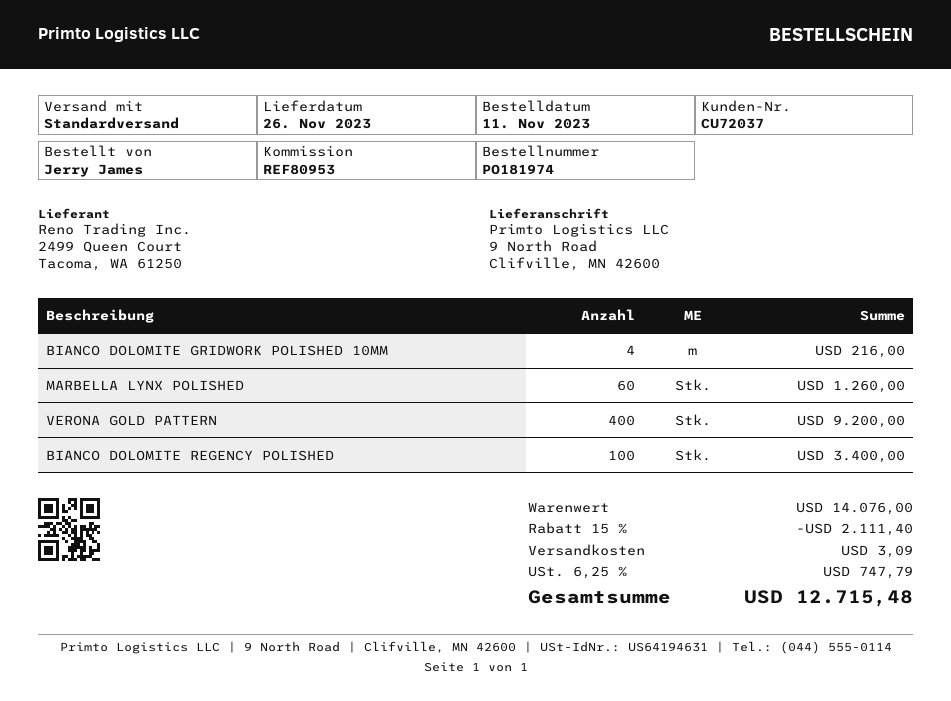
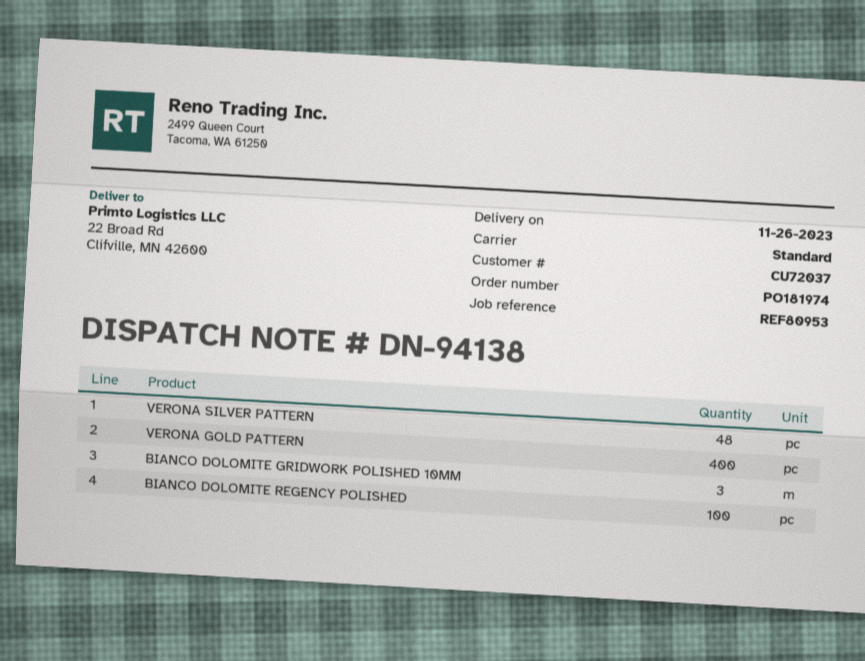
ship to: 9 North Road, Clifville, MN 42600 -> 22 Broad Rd, Clifville, MN 42600
BIANCO DOLOMITE GRIDWORK POLISHED 10MM: 4 -> 3
MARBELLA LYNX POLISHED: 60 -> none
VERONA SILVER PATTERN: none -> 48

